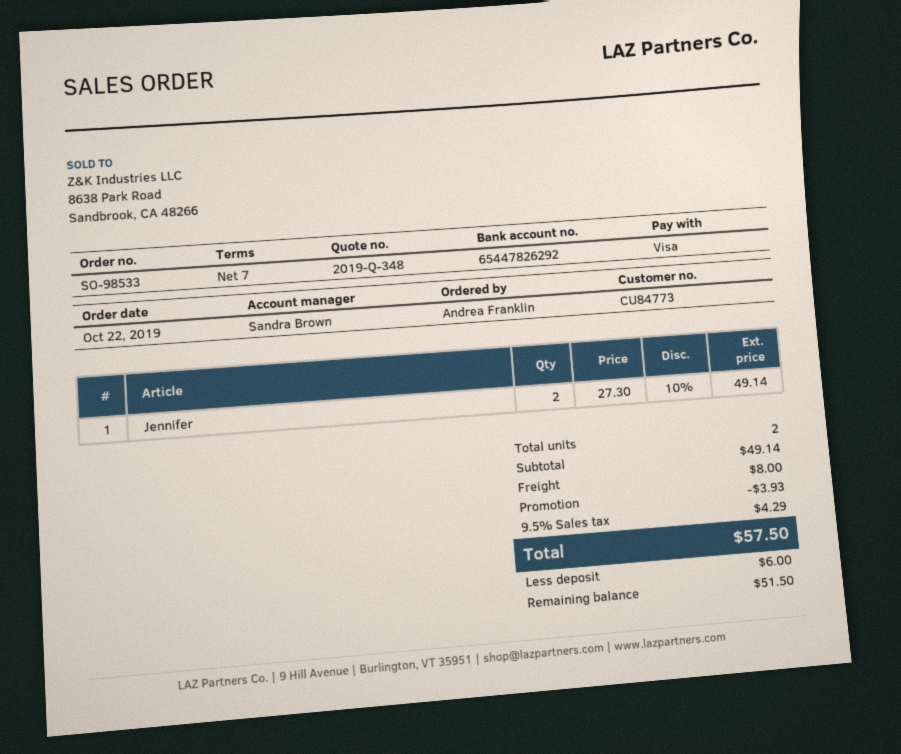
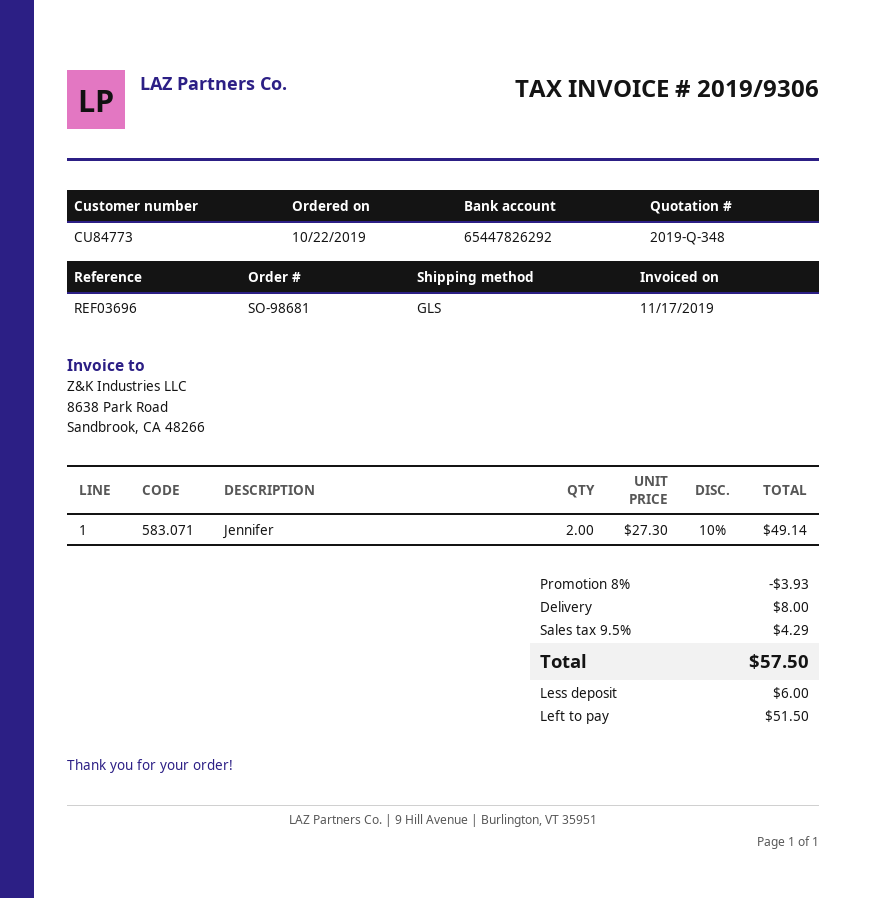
order number: SO-98533 -> SO-98681

